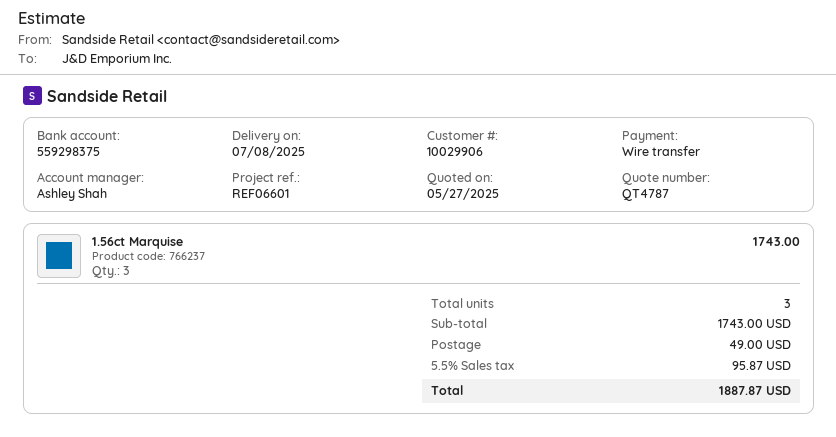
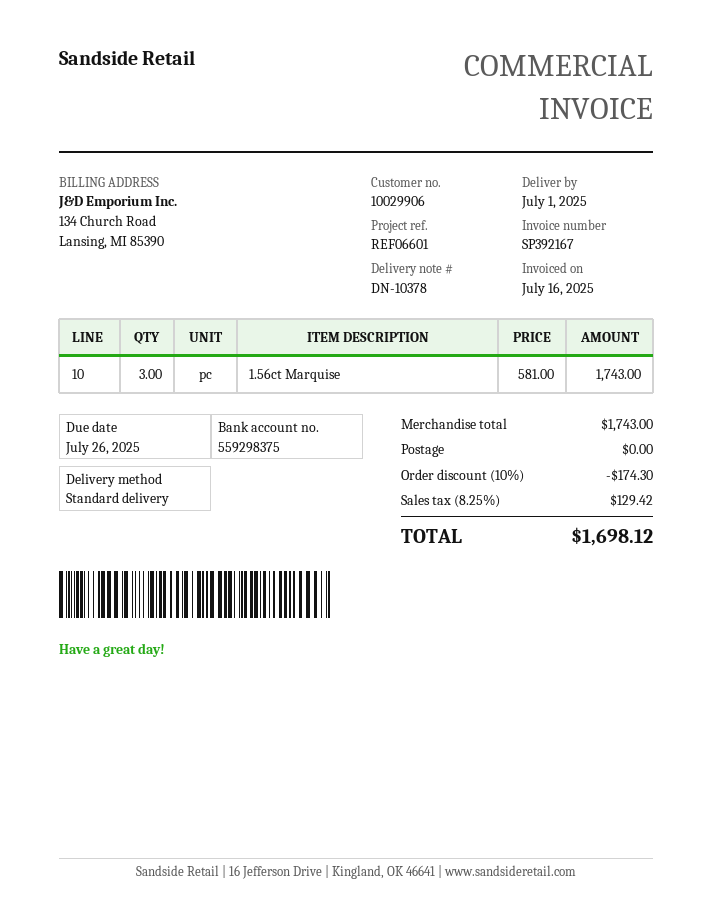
delivery date: 2025-07-08 -> 2025-07-01
discount: none -> 10% = 174.30
shipping: 49.00 -> 0.00
tax: 5.5% = 95.87 -> 8.25% = 129.42
total: 1887.87 -> 1698.12

